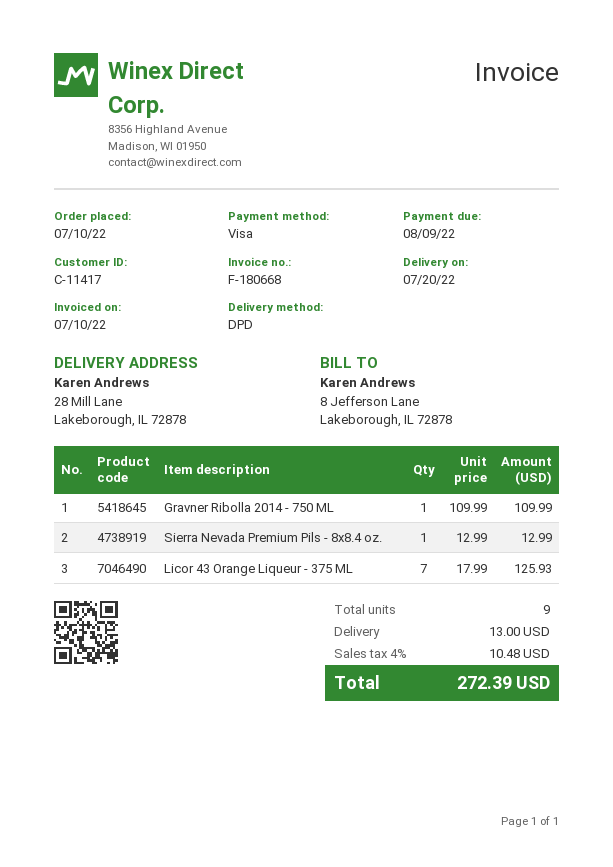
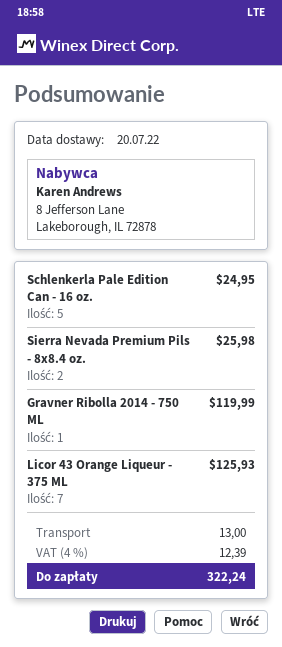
Gravner Ribolla 2014 - 750 ML: 1 for 109.99 -> 1 for 119.99
Sierra Nevada Premium Pils - 8x8.4 oz.: 1 for 12.99 -> 2 for 25.98
Schlenkerla Pale Edition Can - 16 oz.: none -> 5 for 24.95
tax: 4% = 10.48 -> 4% = 12.39
total: 272.39 -> 322.24

